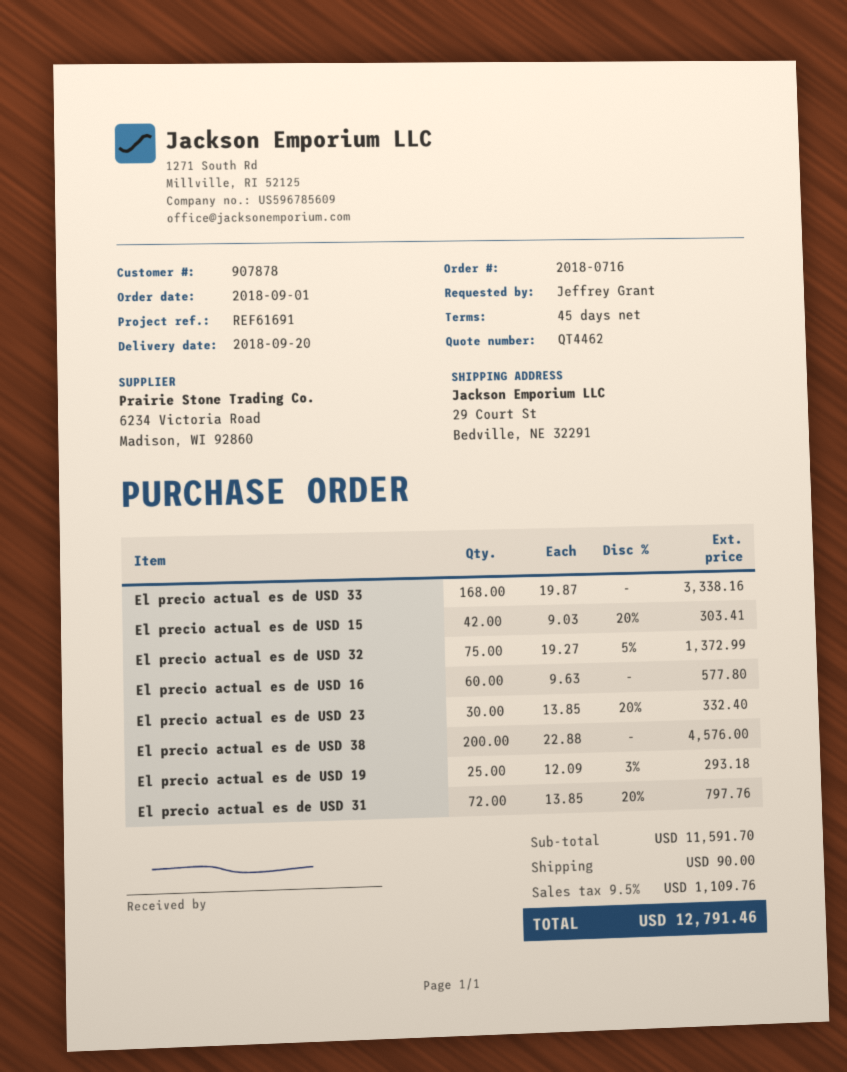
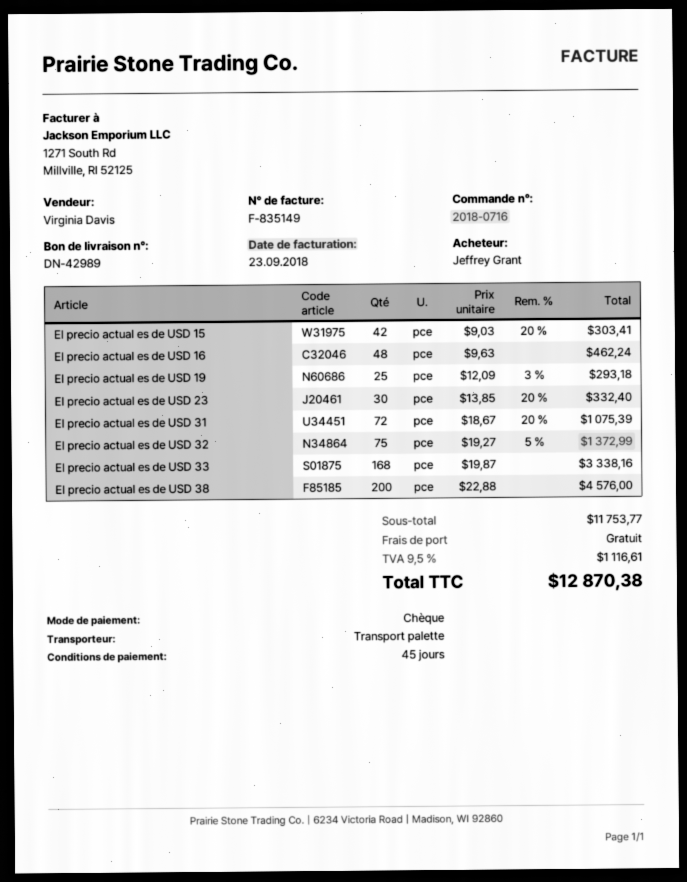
El precio actual es de USD 16: 60 x 9.63 = 577.80 -> 48 x 9.63 = 462.24
El precio actual es de USD 31: 72 x 13.85 - 20% = 797.76 -> 72 x 18.67 - 20% = 1075.39
subtotal: 11591.70 -> 11753.77
shipping: 90.00 -> 0.00
tax: 9.5% = 1109.76 -> 9.5% = 1116.61
total: 12791.46 -> 12870.38

